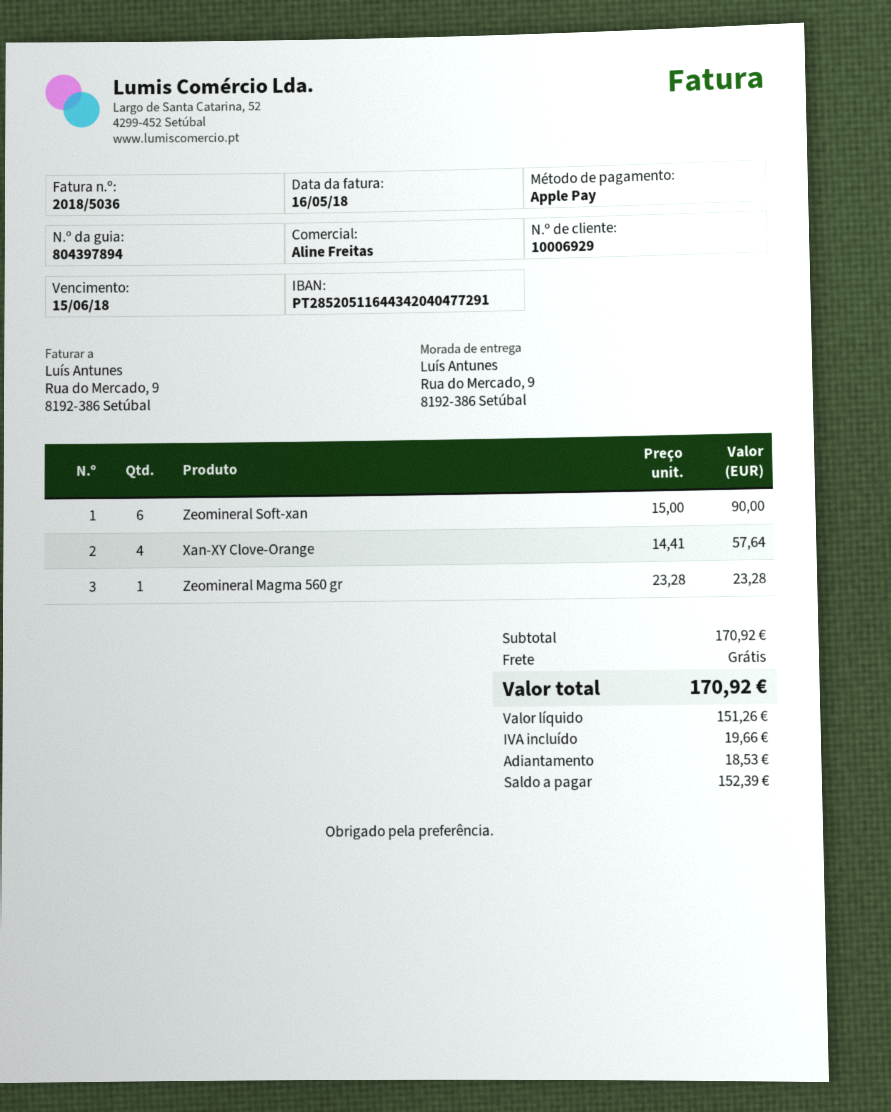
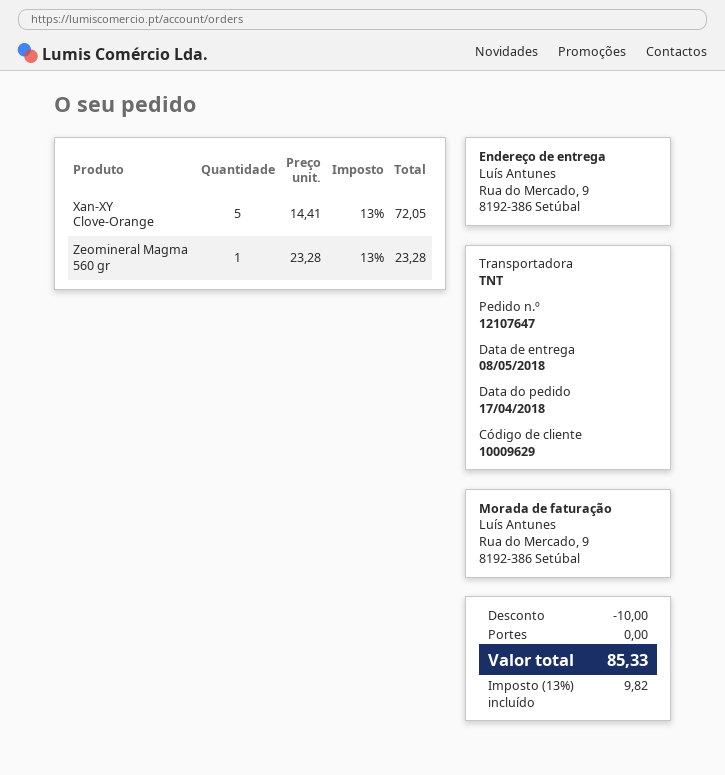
customer number: 10006929 -> 10009629
Zeomineral Soft-xan: 6 x 15.00 = 90.00 -> none
Xan-XY Clove-Orange: 4 x 14.41 = 57.64 -> 5 x 14.41 = 72.05
discount: none -> 10.00
tax: 19.66 -> 9.82
total: 170.92 -> 85.33

